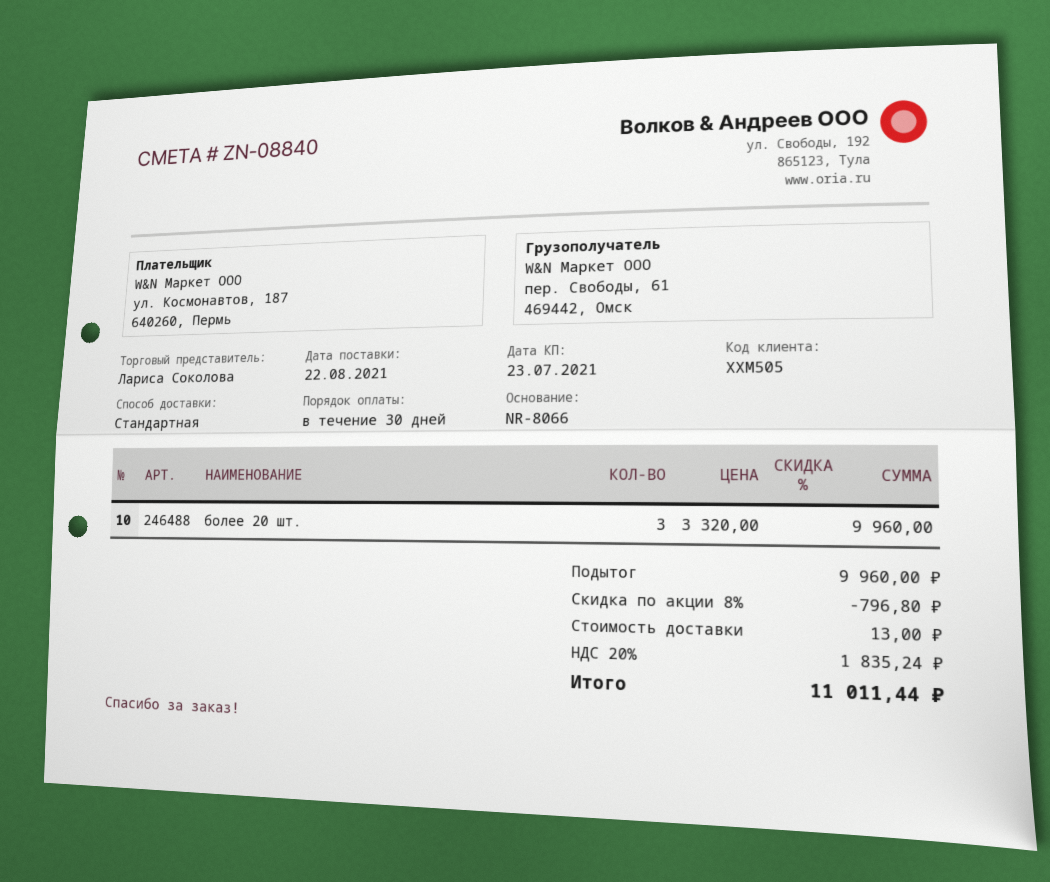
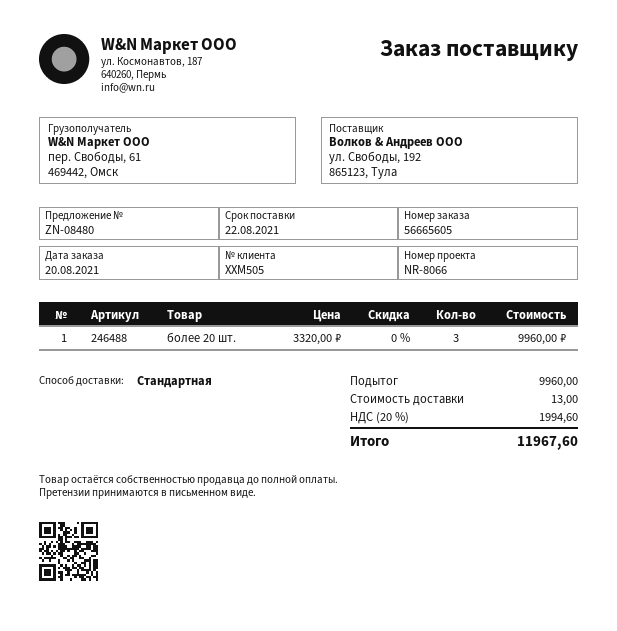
quote number: ZN-08840 -> ZN-08480
discount: 8% = 796.80 -> none
tax: 20% = 1835.24 -> 20% = 1994.60
total: 11011.44 -> 11967.60

